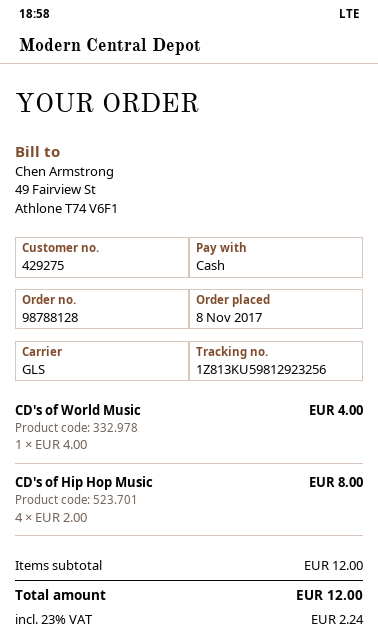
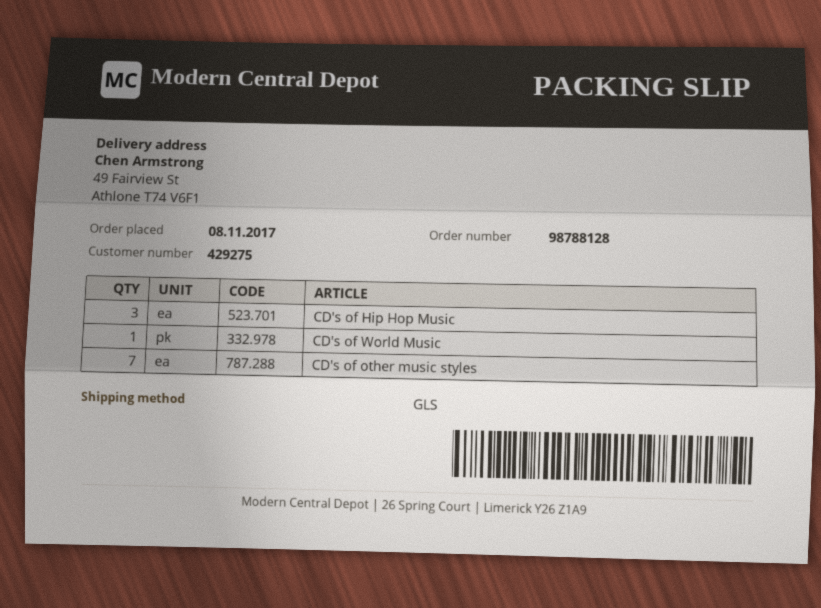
CD's of Hip Hop Music: 4 -> 3
CD's of other music styles: none -> 7

